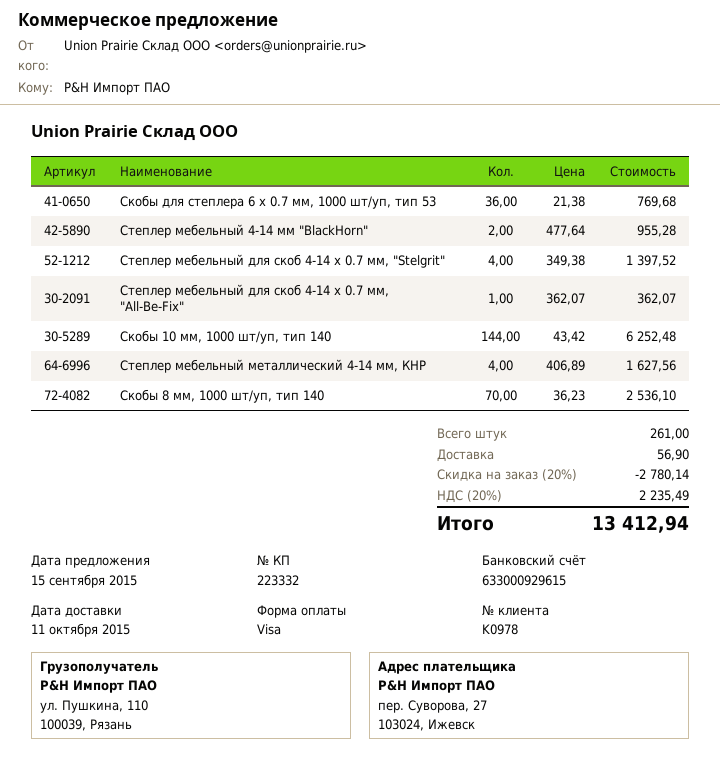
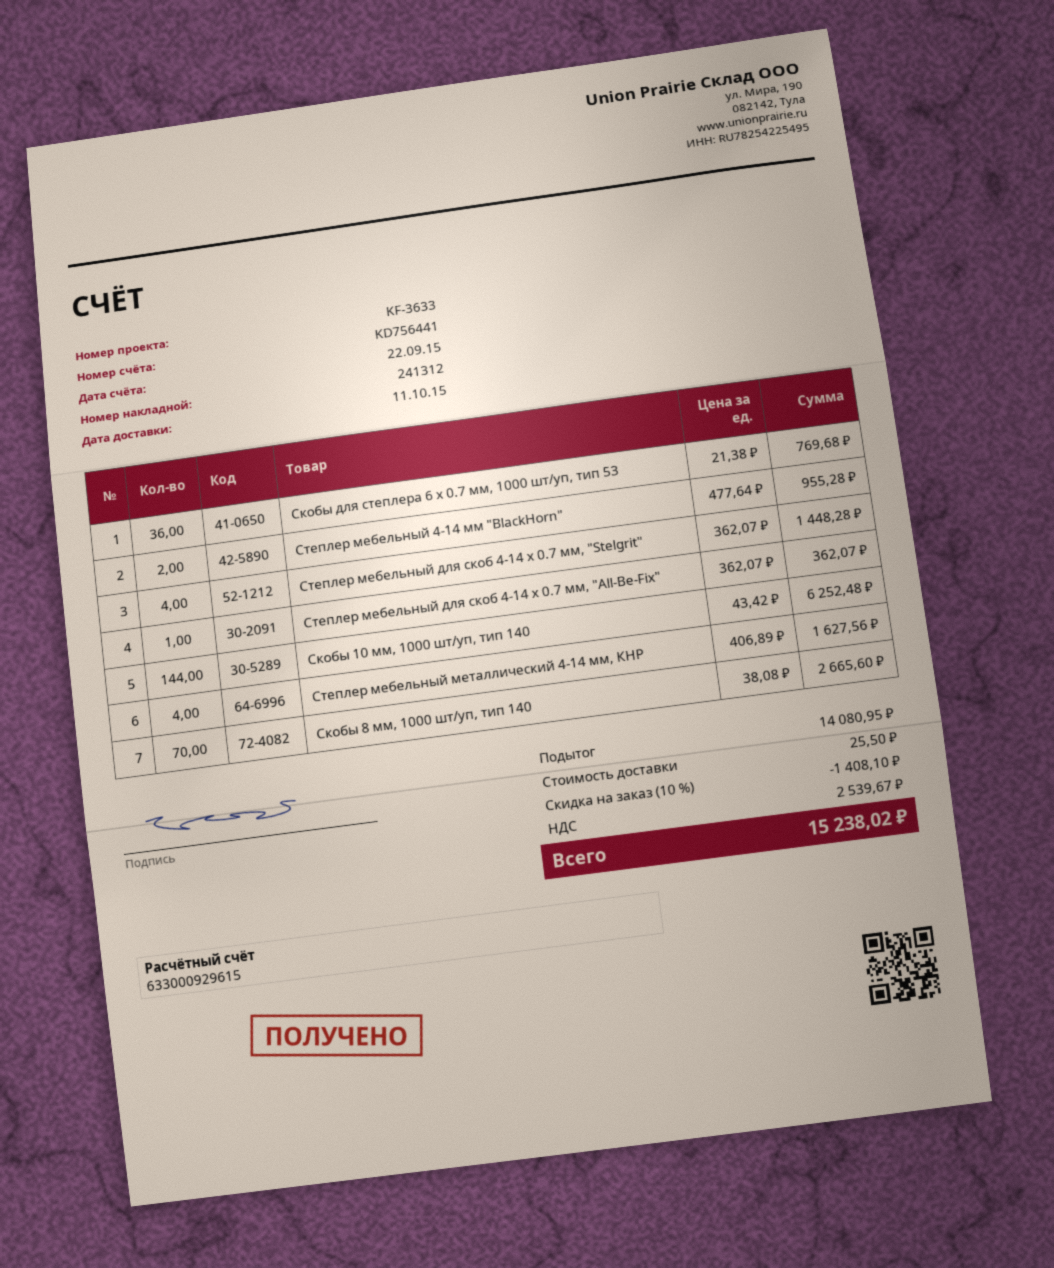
Степлер мебельный для скоб 4-14 х 0.7 мм, "Stelgrit": 4 x 349.38 = 1397.52 -> 4 x 362.07 = 1448.28
Скобы 8 мм, 1000 шт/уп, тип 140: 70 x 36.23 = 2536.10 -> 70 x 38.08 = 2665.60
discount: 20% = 2780.14 -> 10% = 1408.10
shipping: 56.90 -> 25.50
tax: 2235.49 -> 2539.67
total: 13412.94 -> 15238.02

